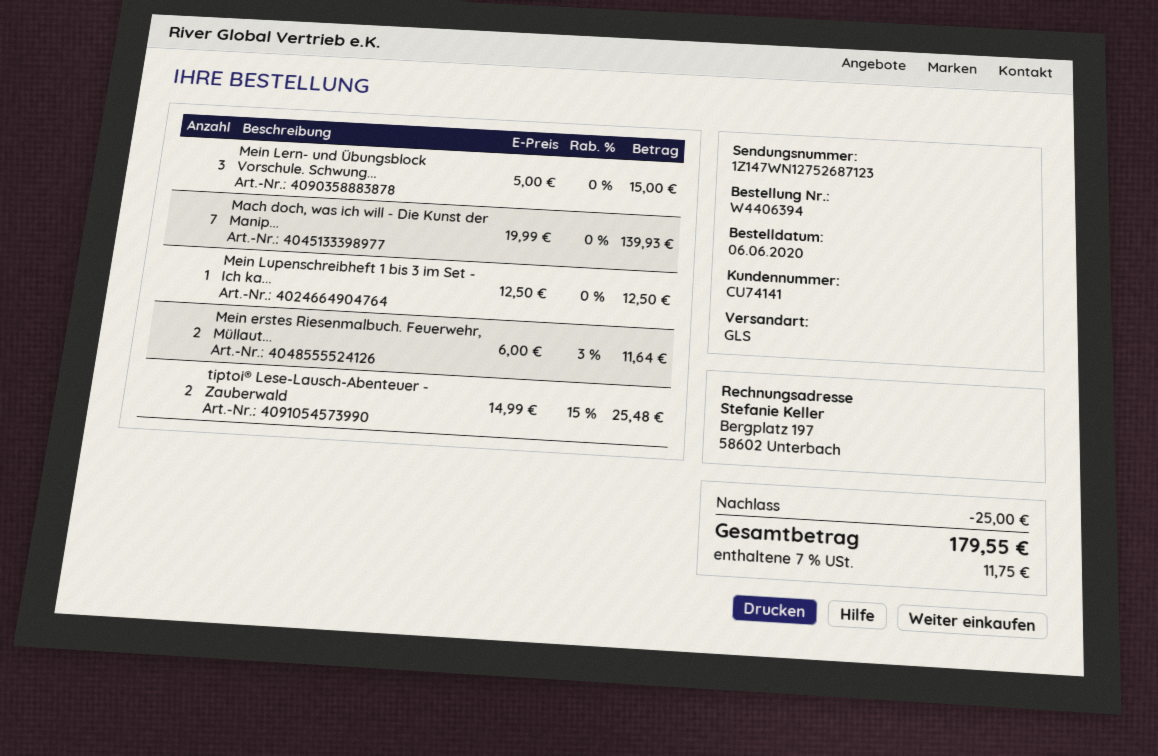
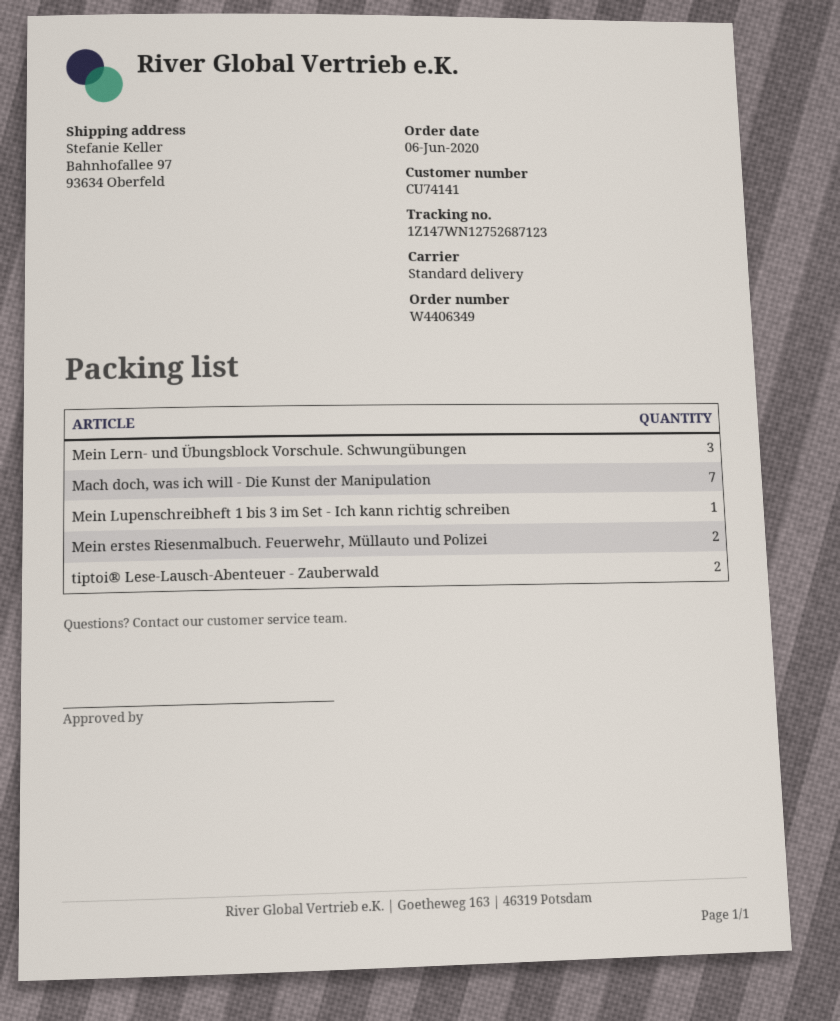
order number: W4406394 -> W4406349
shipping method: GLS -> standard

